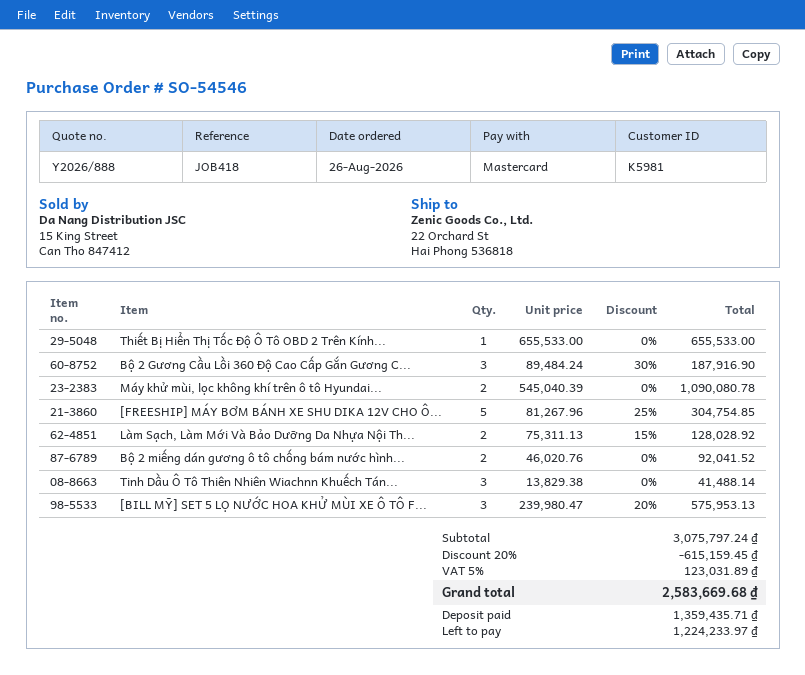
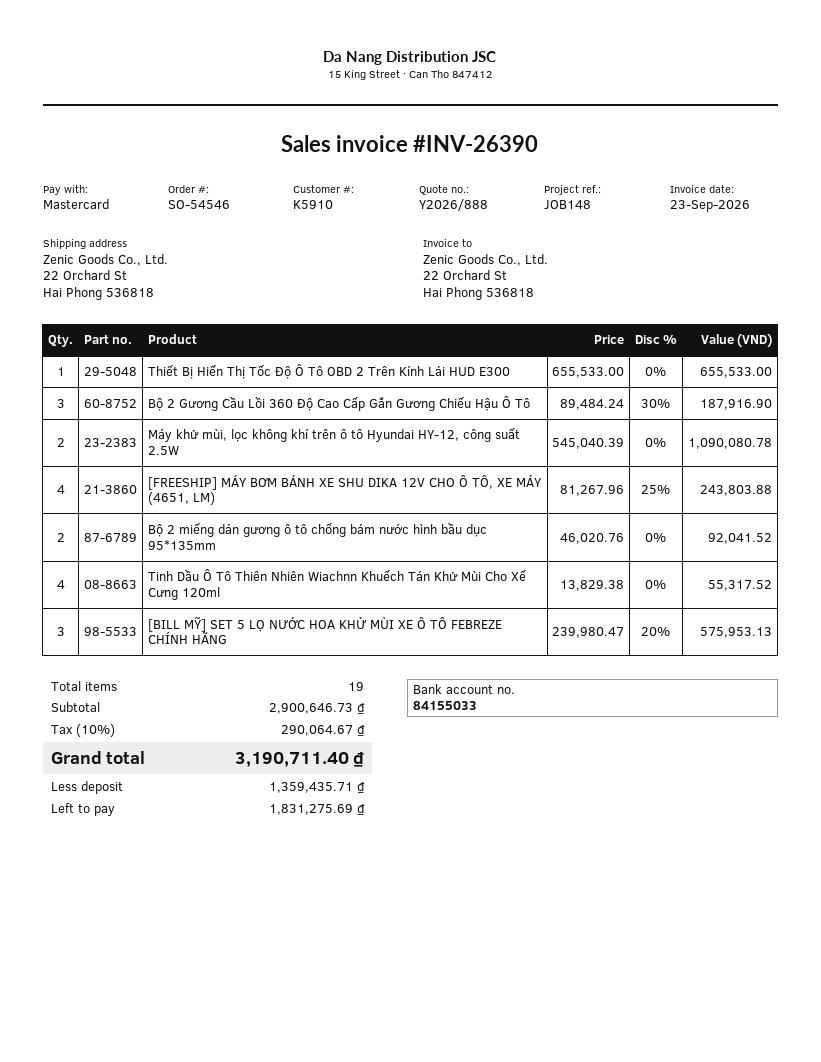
customer number: K5981 -> K5910
reference: JOB418 -> JOB148
[FREESHIP] MÁY BƠM BÁNH XE SHU DIKA 12V CHO Ô...: 5 x 81267.96 - 25% = 304754.85 -> 4 x 81267.96 - 25% = 243803.88
Làm Sạch, Làm Mới Và Bảo Dưỡng Da Nhựa Nội Th...: 2 x 75311.13 - 15% = 128028.92 -> none
Tinh Dầu Ô Tô Thiên Nhiên Wiachnn Khuếch Tán...: 3 x 13829.38 = 41488.14 -> 4 x 13829.38 = 55317.52
subtotal: 3075797.24 -> 2900646.73
discount: 20% = 615159.45 -> none
tax: 5% = 123031.89 -> 10% = 290064.67
total: 2583669.68 -> 3190711.40
balance: 1224233.97 -> 1831275.69

